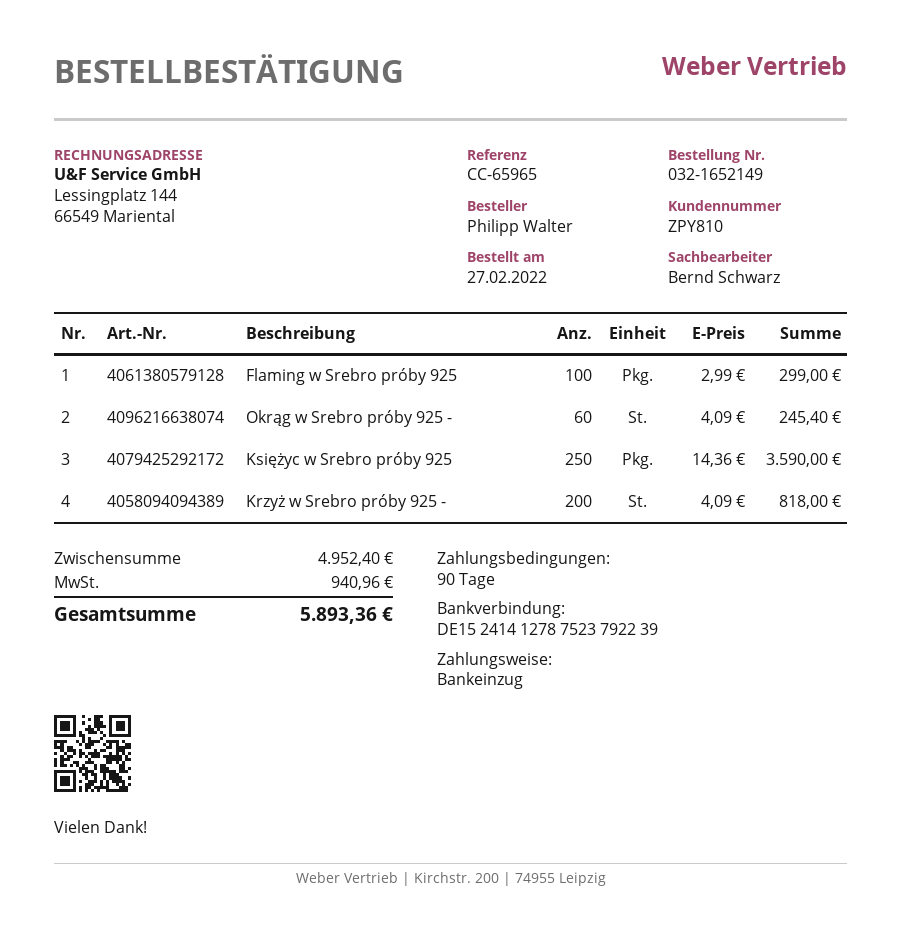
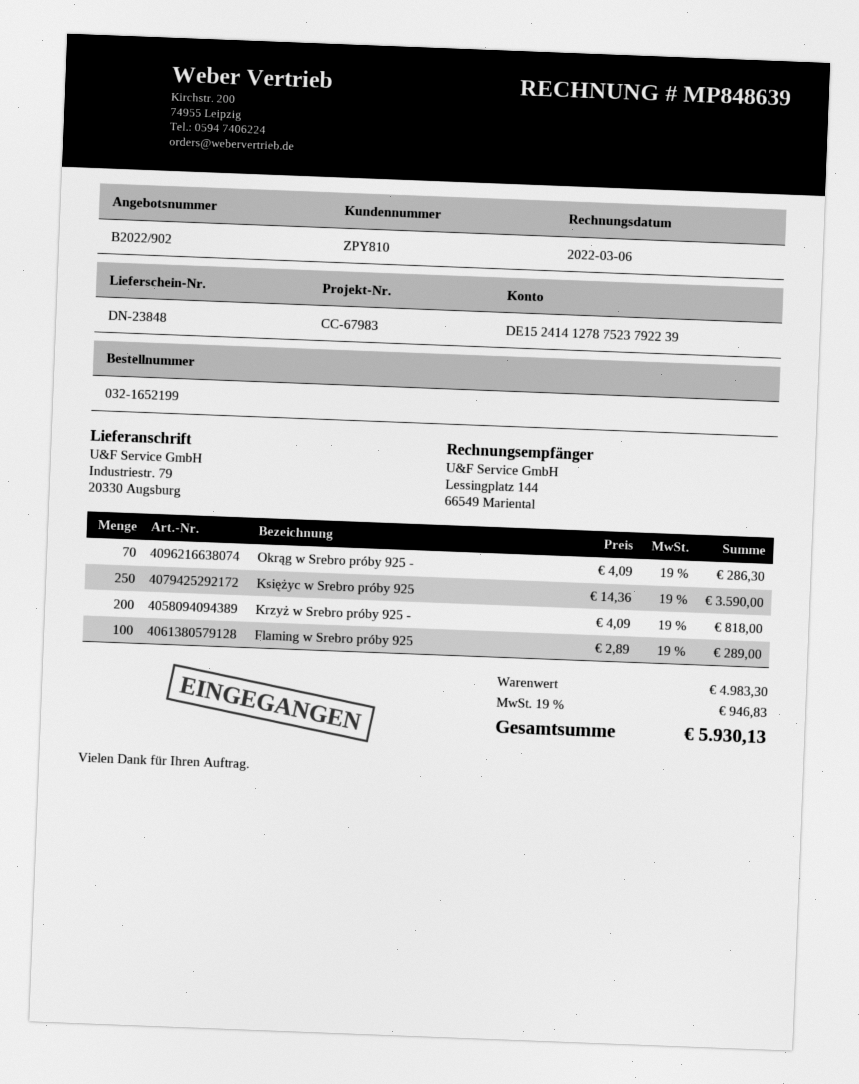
order number: 032-1652149 -> 032-1652199
reference: CC-65965 -> CC-67983
Flaming w Srebro próby 925: 100 x 2.99 = 299.00 -> 100 x 2.89 = 289.00
Okrąg w Srebro próby 925 -: 60 x 4.09 = 245.40 -> 70 x 4.09 = 286.30
subtotal: 4952.40 -> 4983.30
tax: 940.96 -> 946.83
total: 5893.36 -> 5930.13

